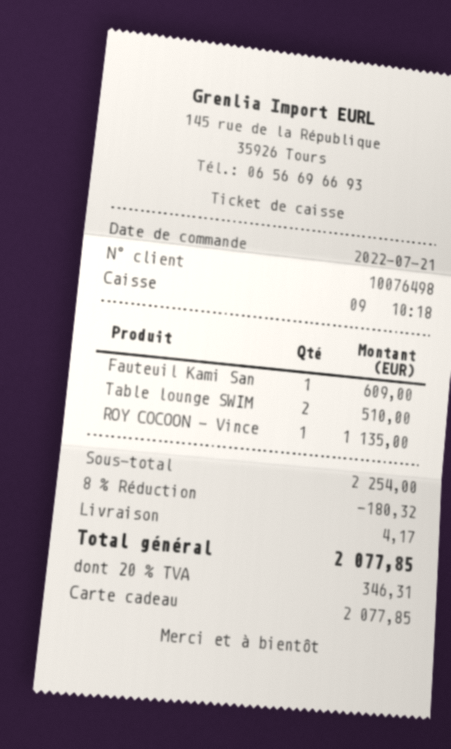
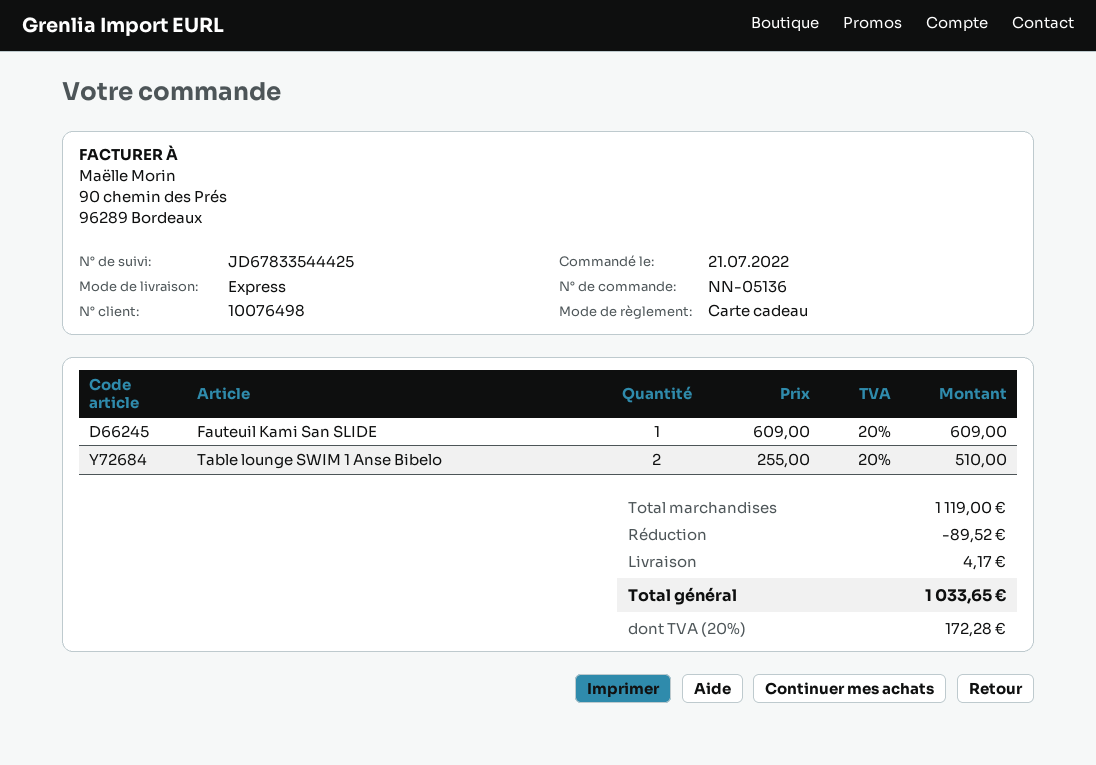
ROY COCOON - Vince: 1 for 1135.00 -> none
subtotal: 2254.00 -> 1119.00
discount: 180.32 -> 89.52
tax: 20% = 346.31 -> 20% = 172.28
total: 2077.85 -> 1033.65

